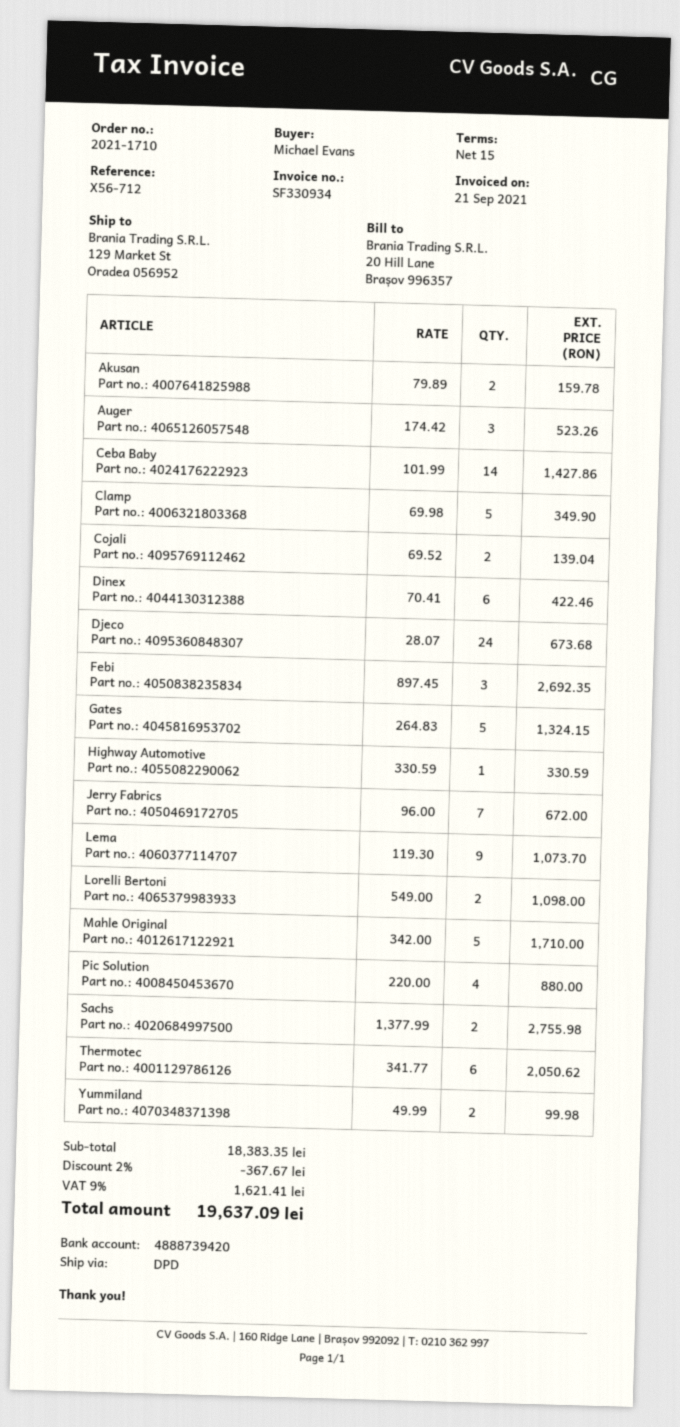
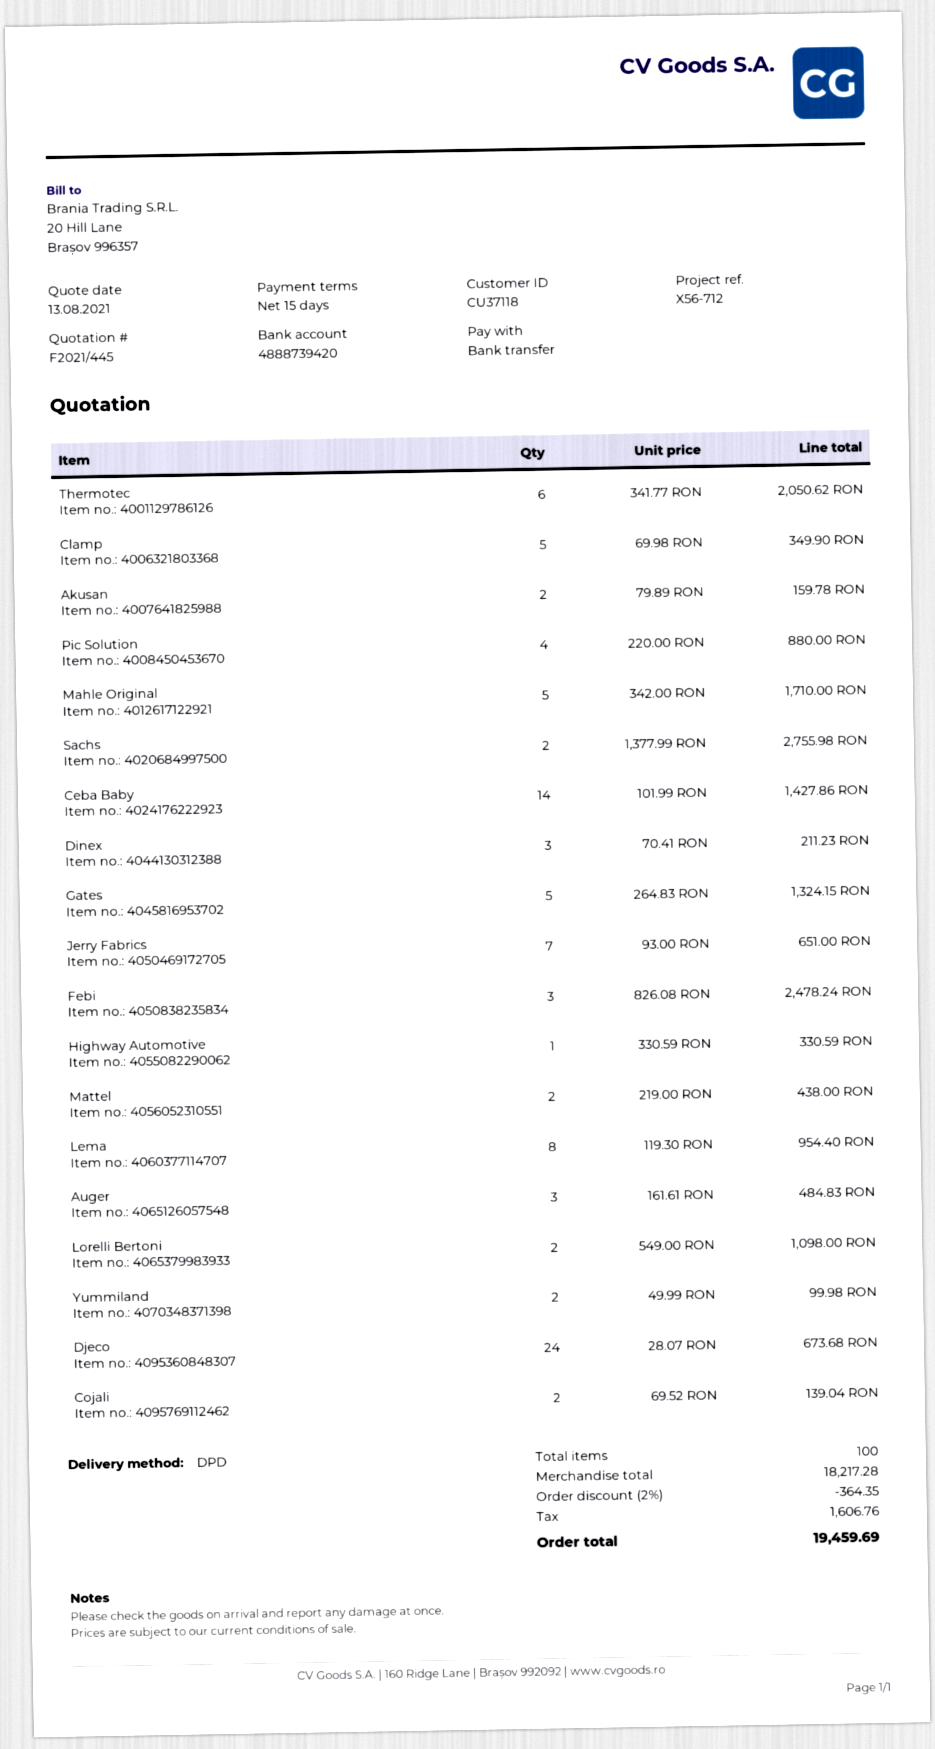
Auger: 3 x 174.42 = 523.26 -> 3 x 161.61 = 484.83
Dinex: 6 x 70.41 = 422.46 -> 3 x 70.41 = 211.23
Febi: 3 x 897.45 = 2692.35 -> 3 x 826.08 = 2478.24
Jerry Fabrics: 7 x 96.00 = 672.00 -> 7 x 93.00 = 651.00
Lema: 9 x 119.30 = 1073.70 -> 8 x 119.30 = 954.40
Mattel: none -> 2 x 219.00 = 438.00
subtotal: 18383.35 -> 18217.28
discount: 2% = 367.67 -> 2% = 364.35
tax: 1621.41 -> 1606.76
total: 19637.09 -> 19459.69

